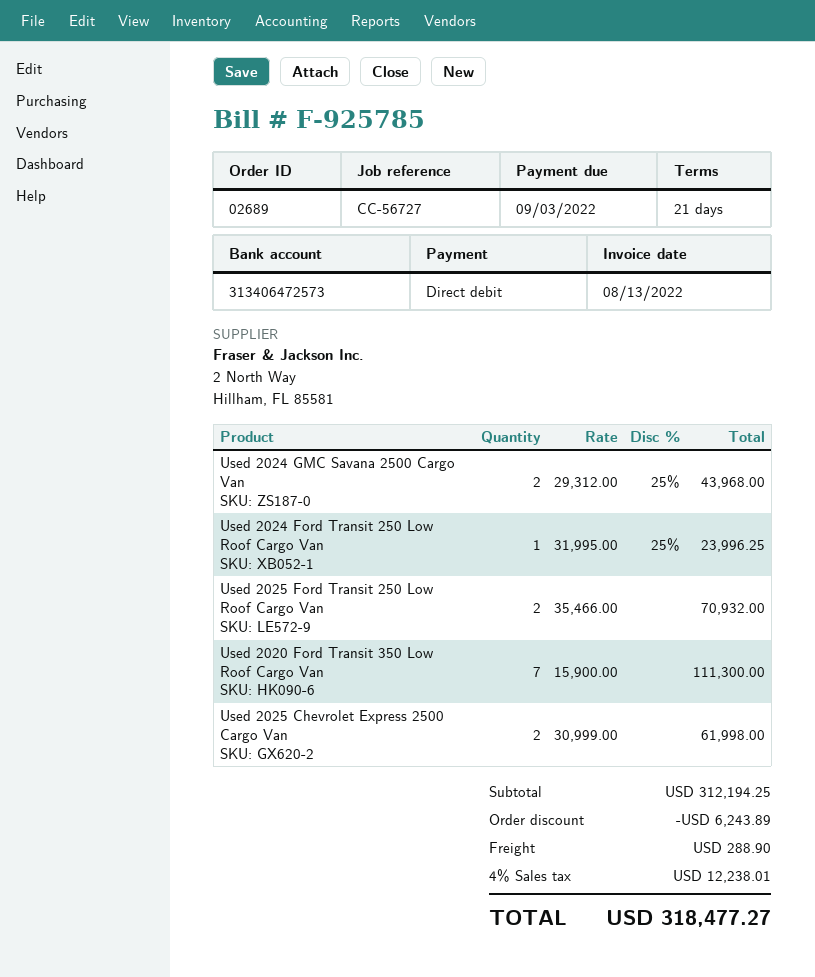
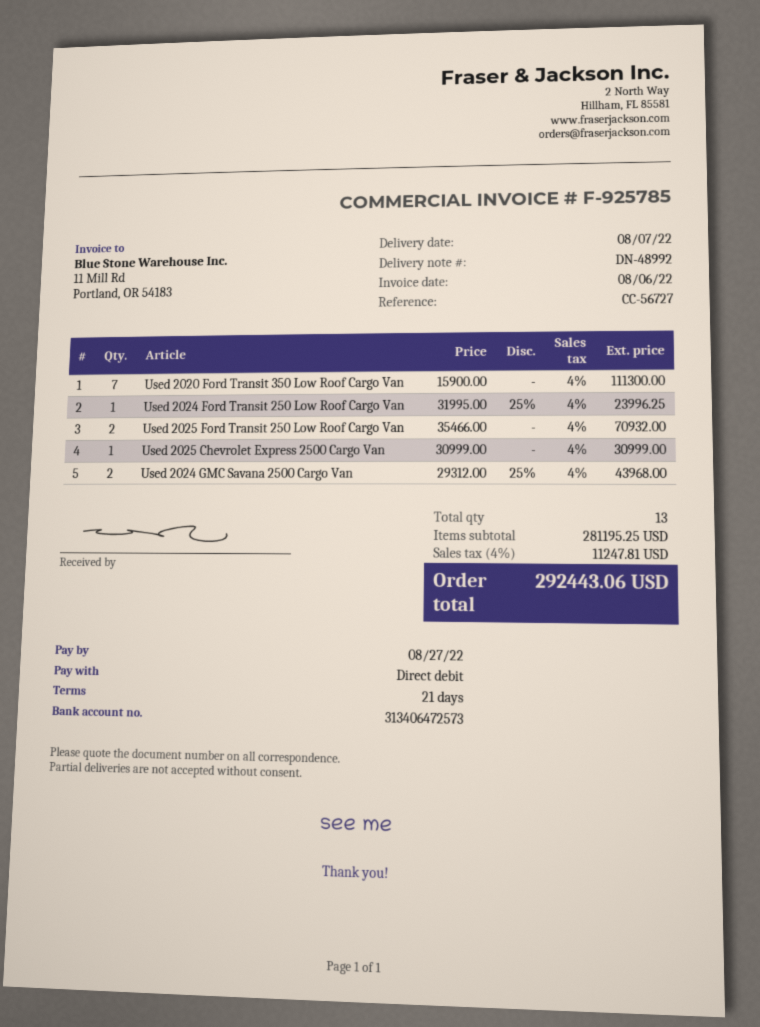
invoice date: 2022-08-13 -> 2022-08-06
due date: 2022-09-03 -> 2022-08-27
Used 2025 Chevrolet Express 2500 Cargo Van: 2 x 30999.00 = 61998.00 -> 1 x 30999.00 = 30999.00
subtotal: 312194.25 -> 281195.25
discount: 6243.89 -> none
shipping: 288.90 -> none
tax: 4% = 12238.01 -> 4% = 11247.81
total: 318477.27 -> 292443.06

